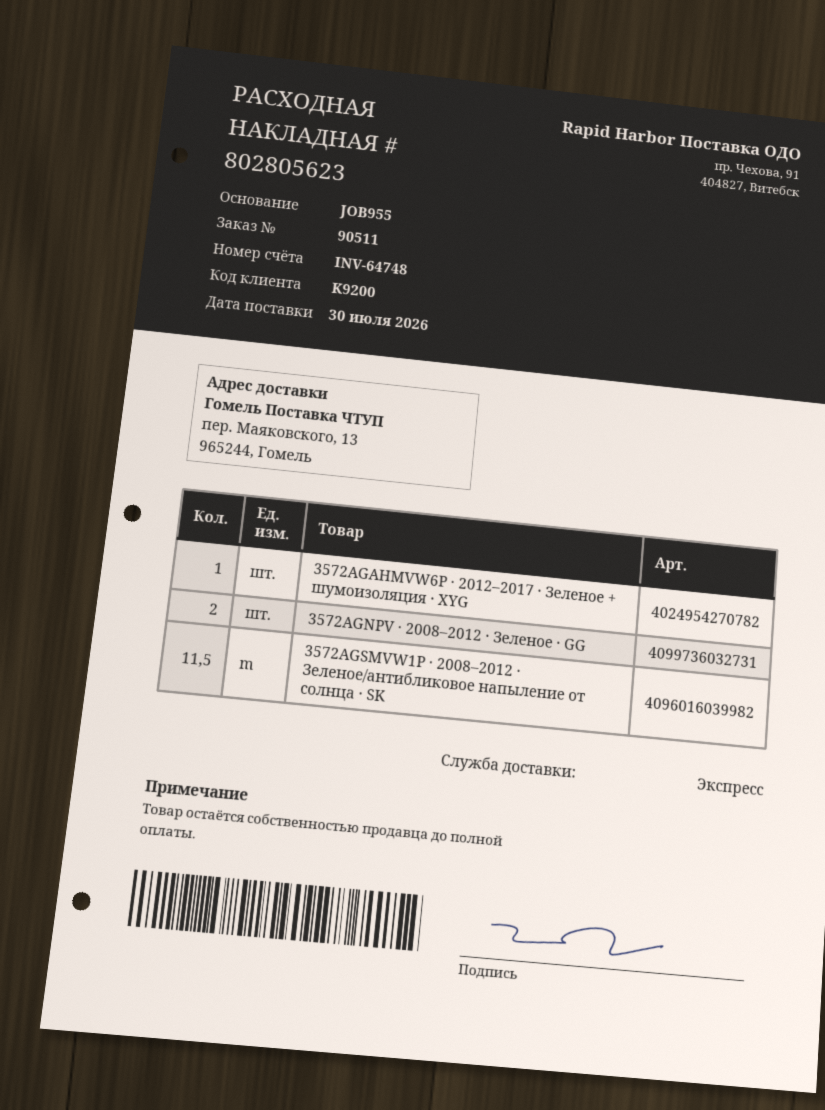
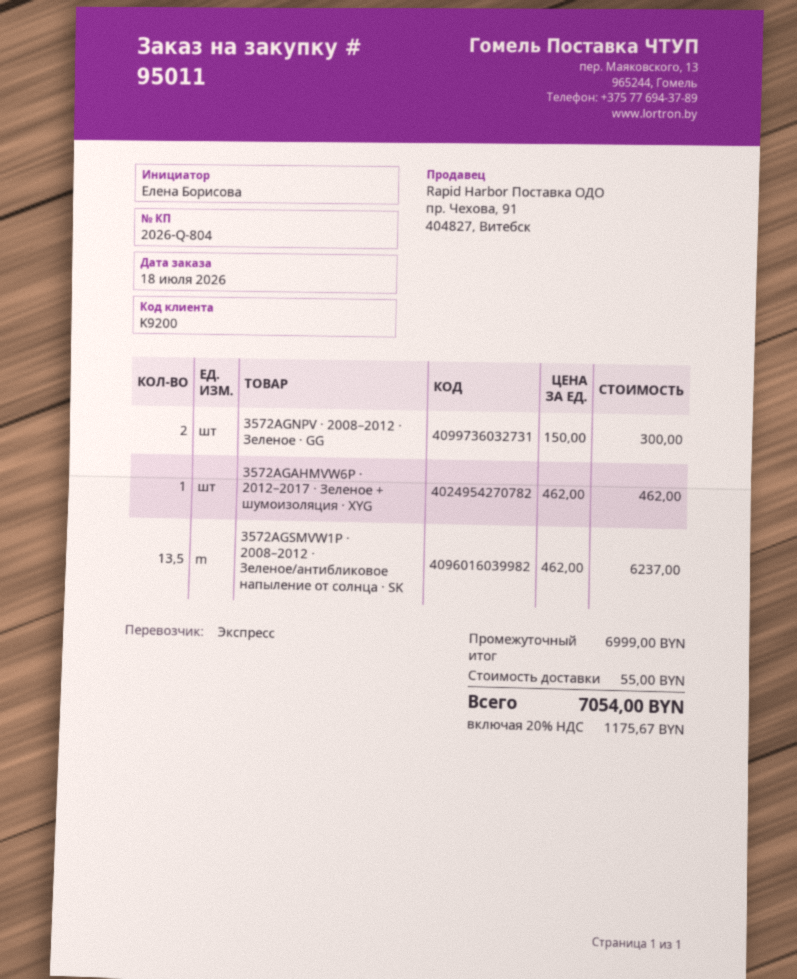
order number: 90511 -> 95011
3572AGSMVW1P · 2008–2012 · Зеленое/антибликовое напыление от солнца · SK: 11.5 -> 13.5

